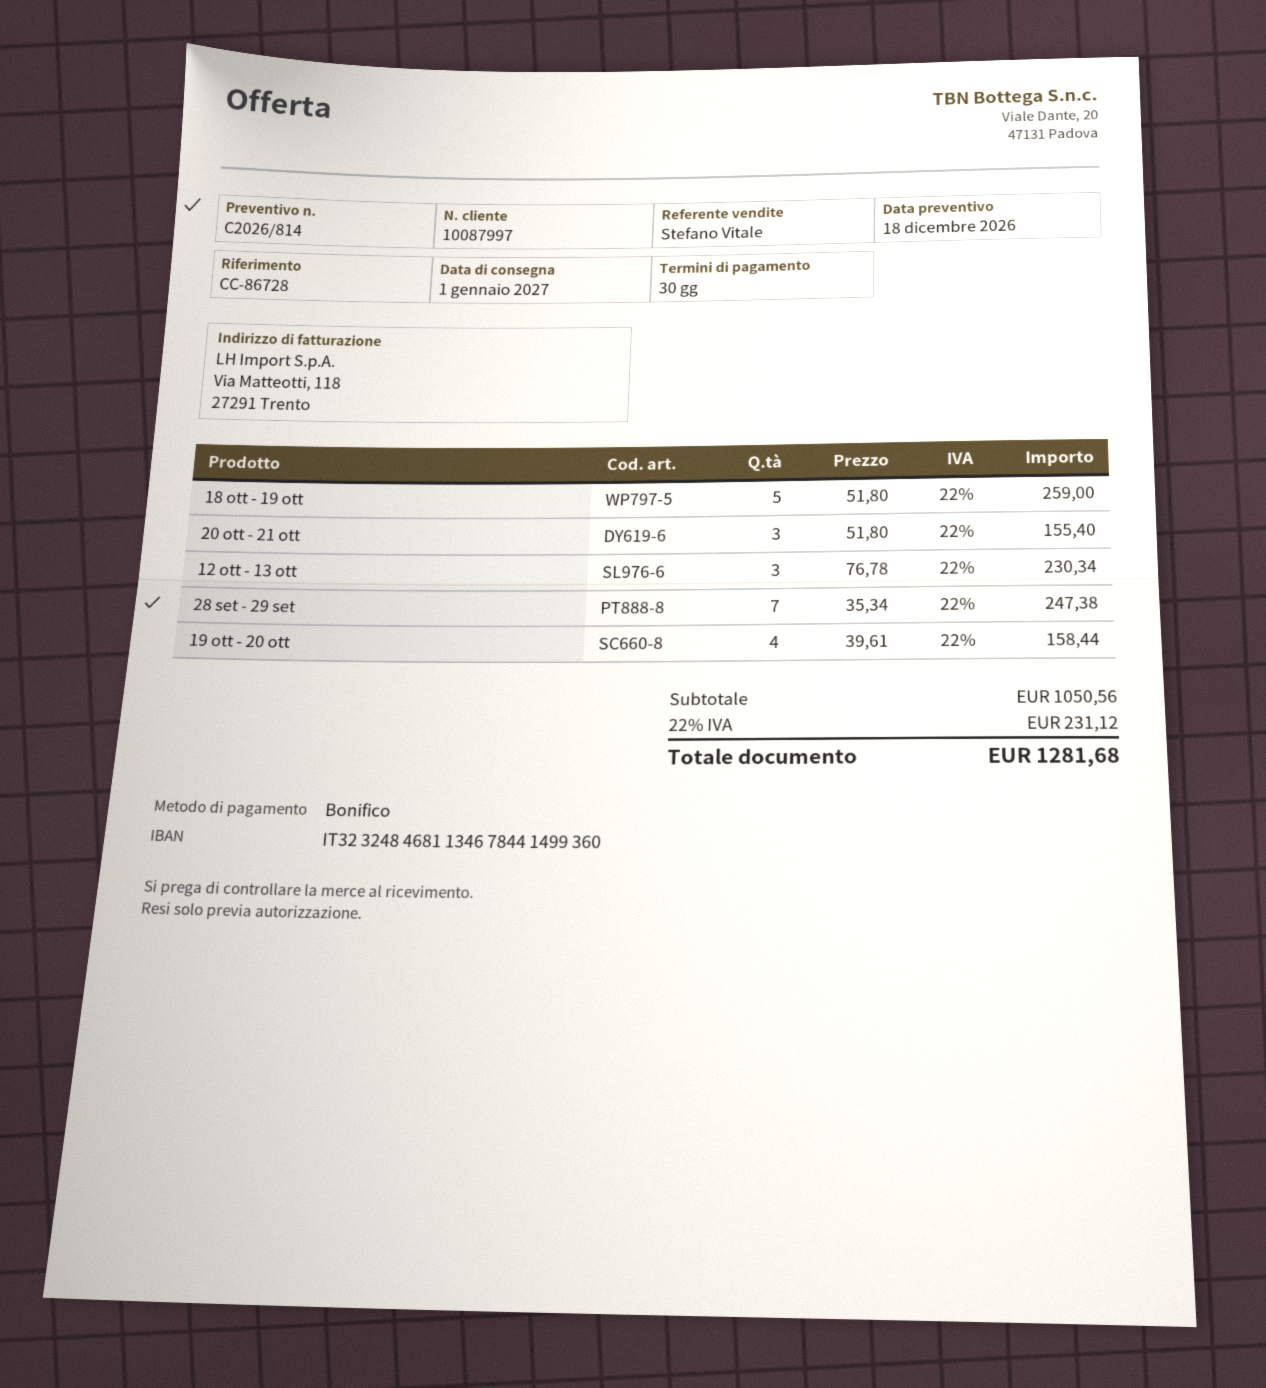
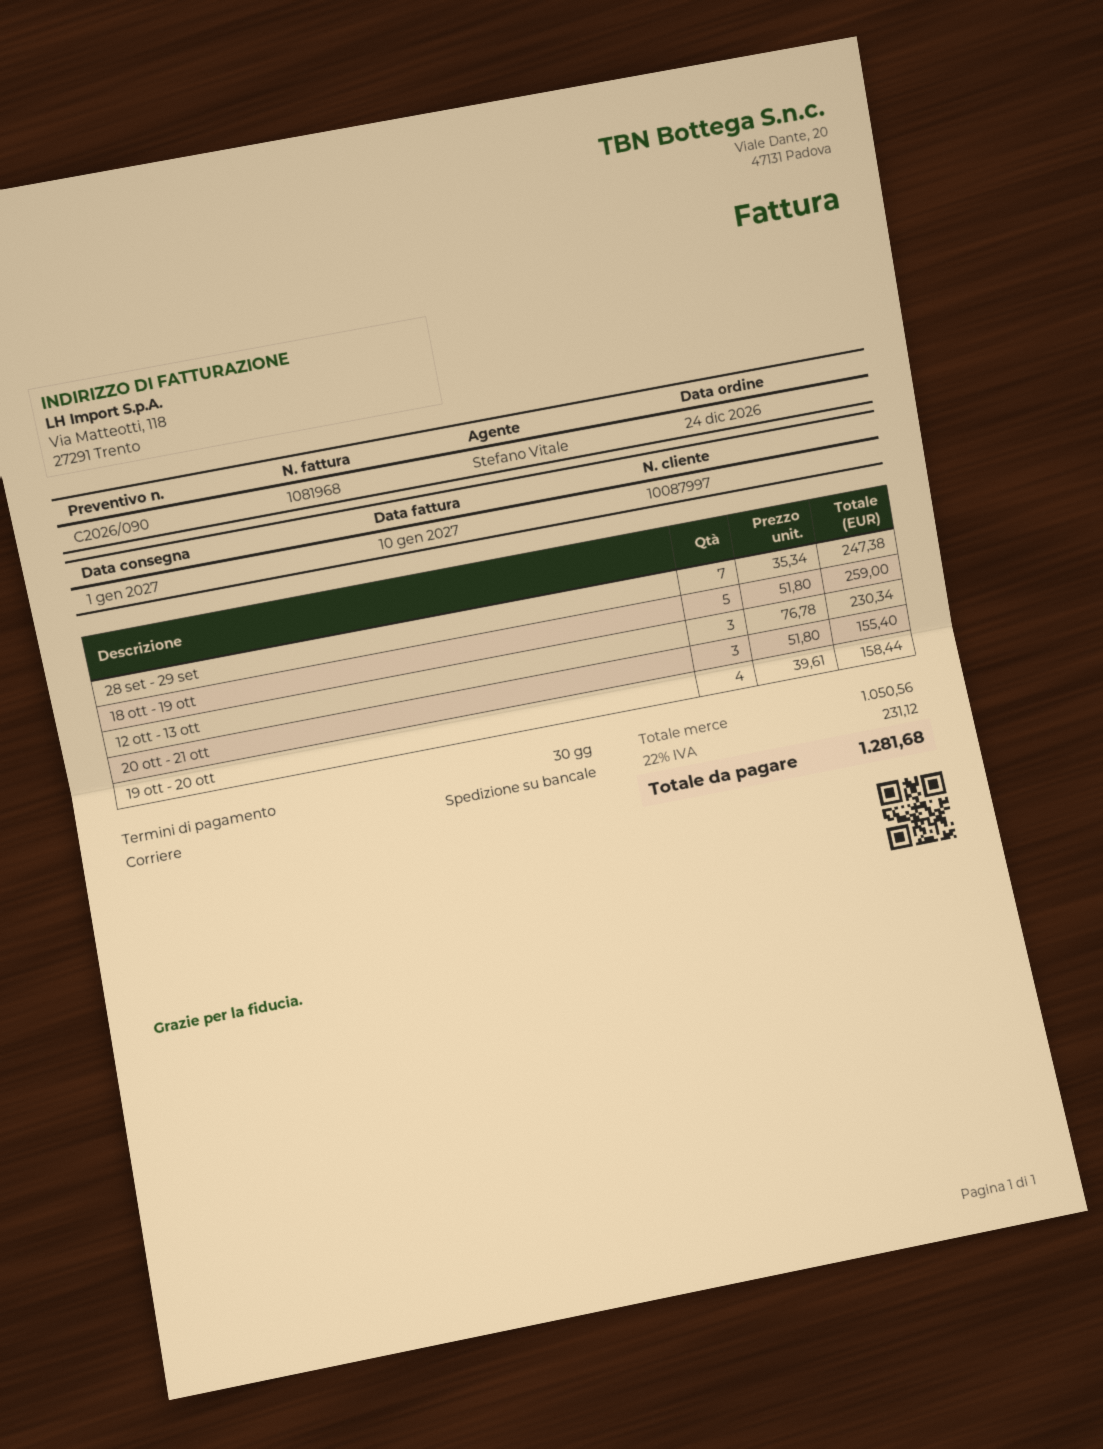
quote number: C2026/814 -> C2026/090

